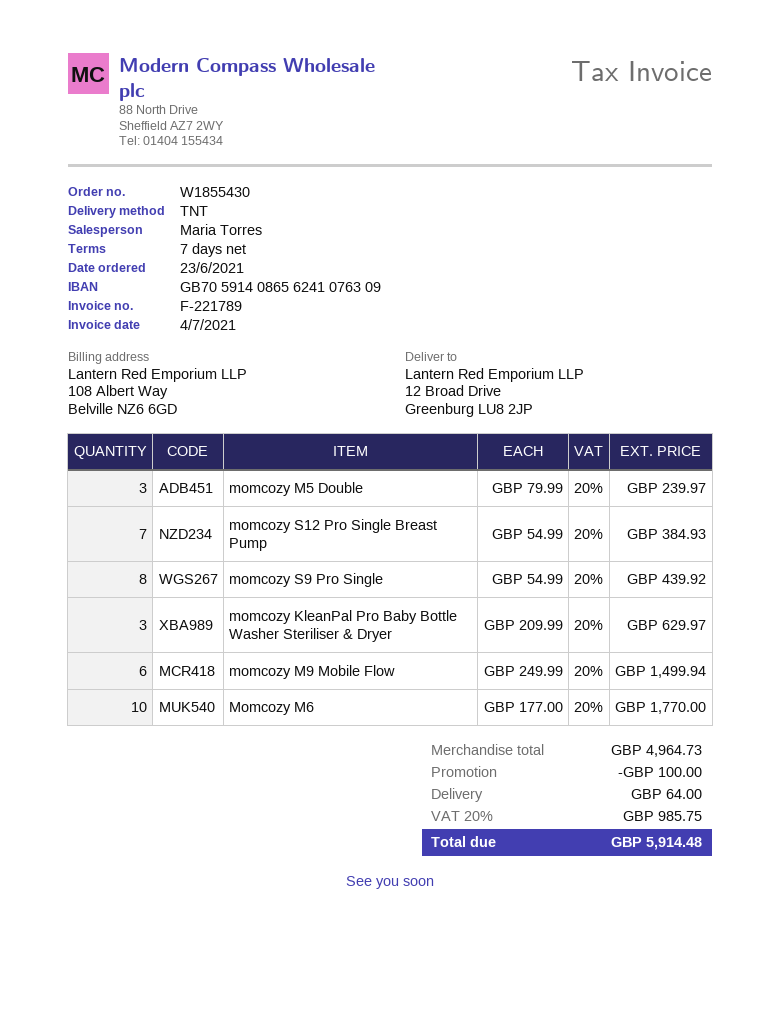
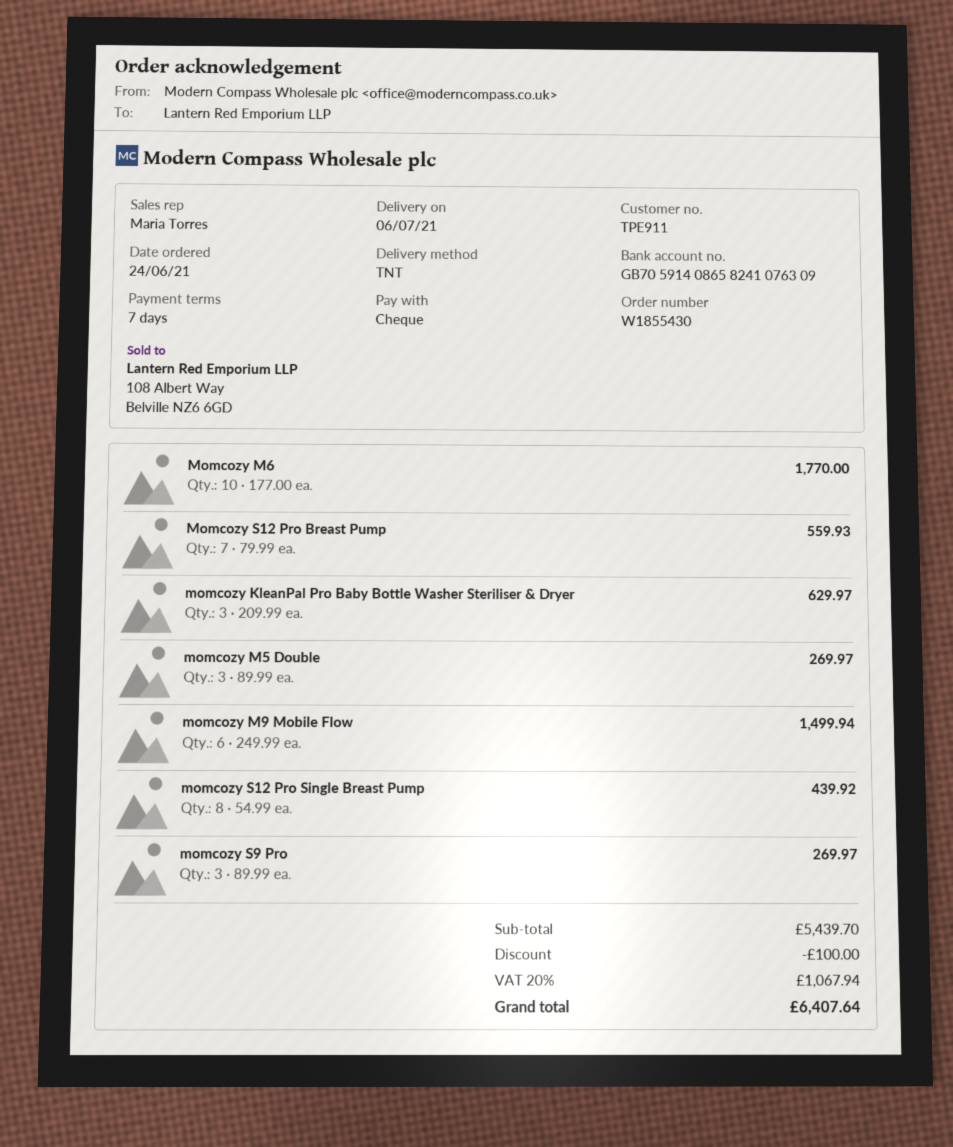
order date: 2021-06-23 -> 2021-06-24
bank account: GB70591408656241076309 -> GB70591408658241076309
momcozy M5 Double: 3 x 79.99 = 239.97 -> 3 x 89.99 = 269.97
momcozy S12 Pro Single Breast Pump: 7 x 54.99 = 384.93 -> 8 x 54.99 = 439.92
momcozy S9 Pro Single: 8 x 54.99 = 439.92 -> none
Momcozy S12 Pro Breast Pump: none -> 7 x 79.99 = 559.93
momcozy S9 Pro: none -> 3 x 89.99 = 269.97
subtotal: 4964.73 -> 5439.70
shipping: 64.00 -> none
tax: 20% = 985.75 -> 20% = 1067.94
total: 5914.48 -> 6407.64

